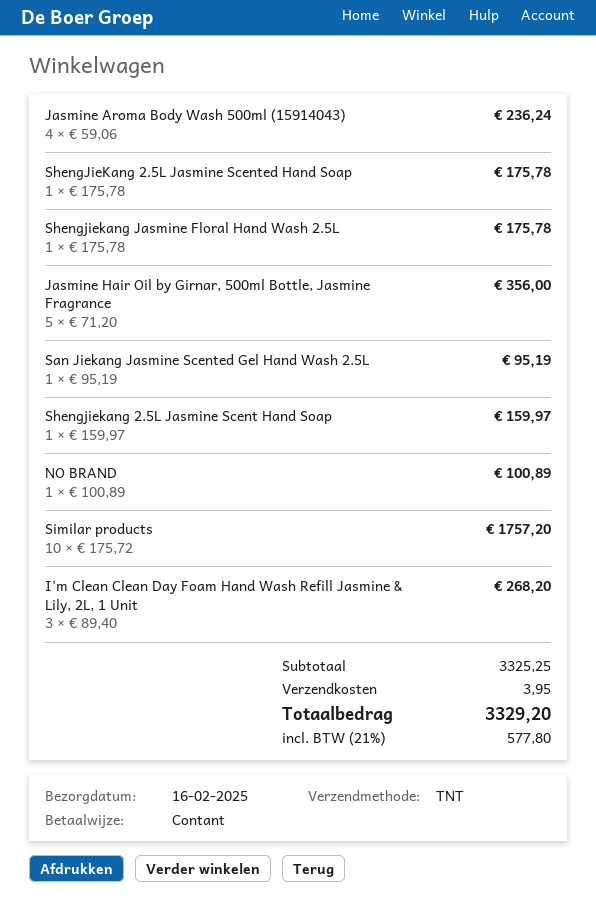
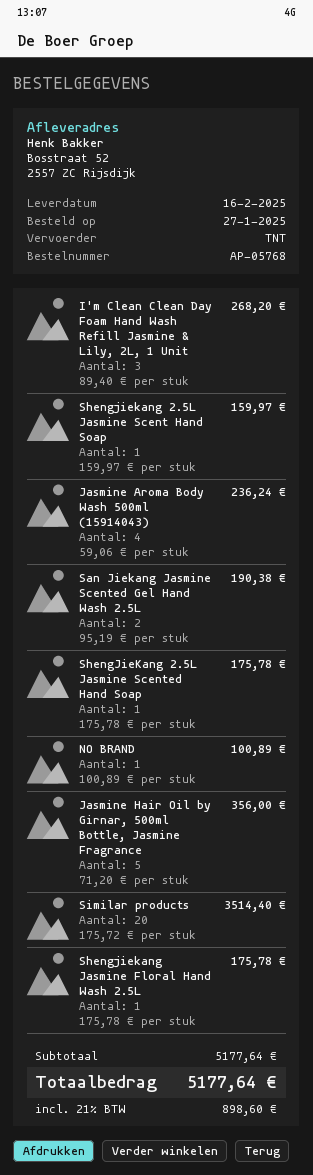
San Jiekang Jasmine Scented Gel Hand Wash 2.5L: 1 x 95.19 = 95.19 -> 2 x 95.19 = 190.38
Similar products: 10 x 175.72 = 1757.20 -> 20 x 175.72 = 3514.40
subtotal: 3325.25 -> 5177.64
shipping: 3.95 -> none
tax: 21% = 577.80 -> 21% = 898.60
total: 3329.20 -> 5177.64

